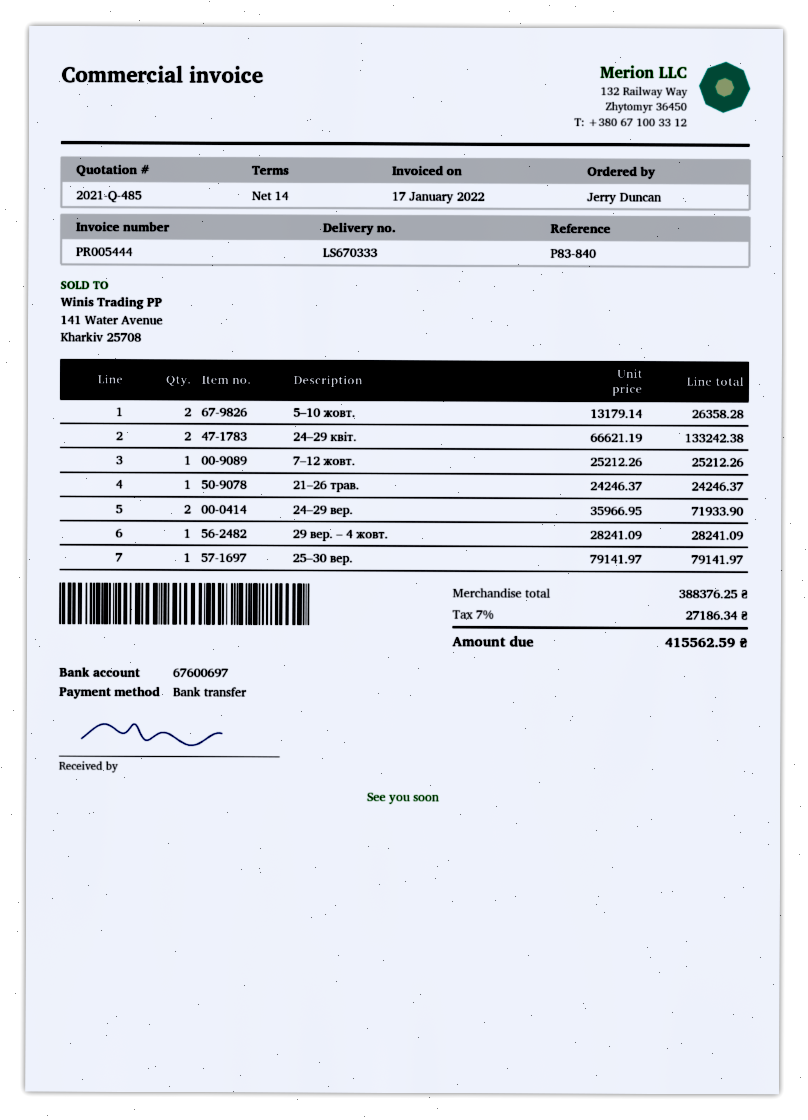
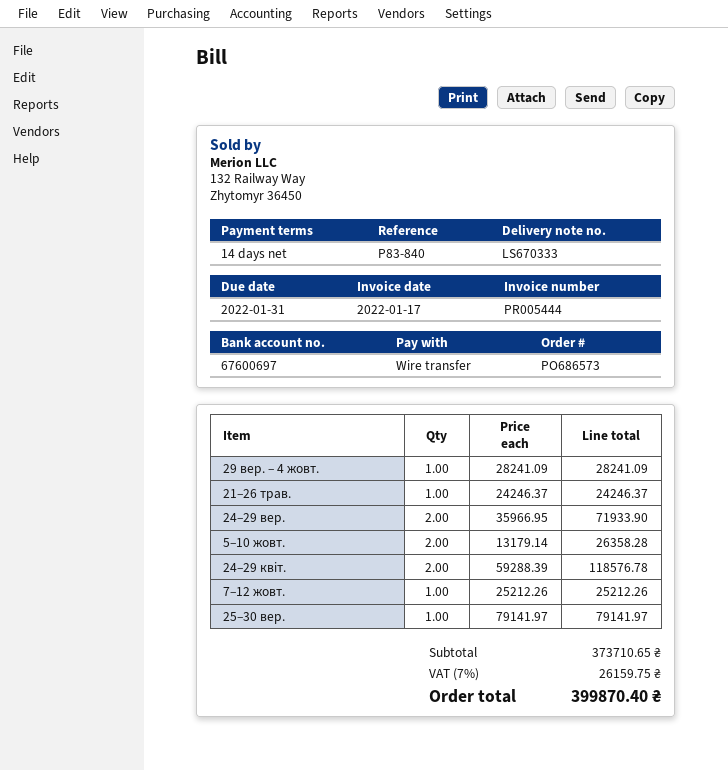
24–29 квіт.: 2 x 66621.19 = 133242.38 -> 2 x 59288.39 = 118576.78
subtotal: 388376.25 -> 373710.65
tax: 7% = 27186.34 -> 7% = 26159.75
total: 415562.59 -> 399870.40

